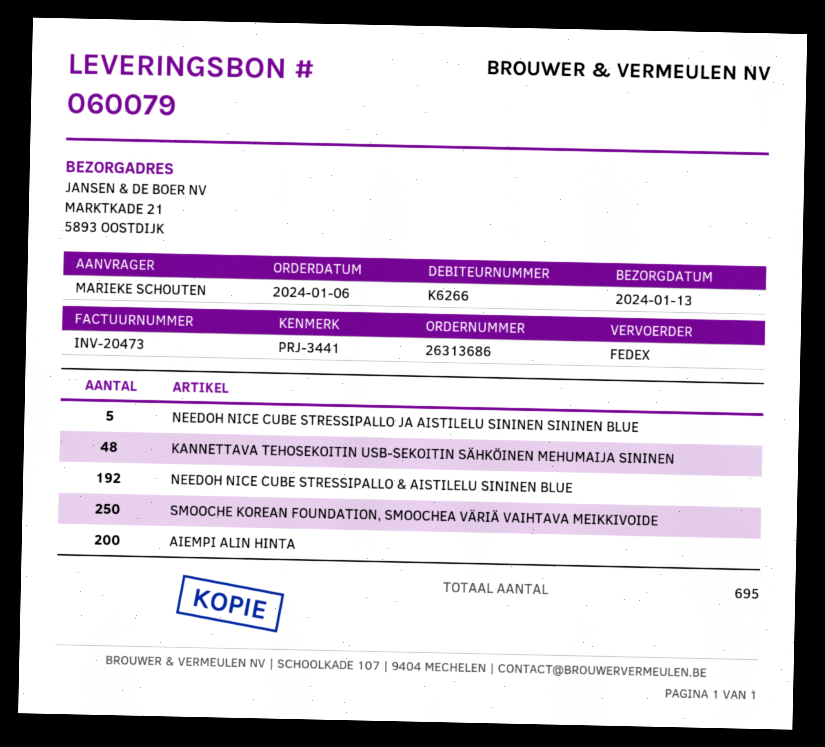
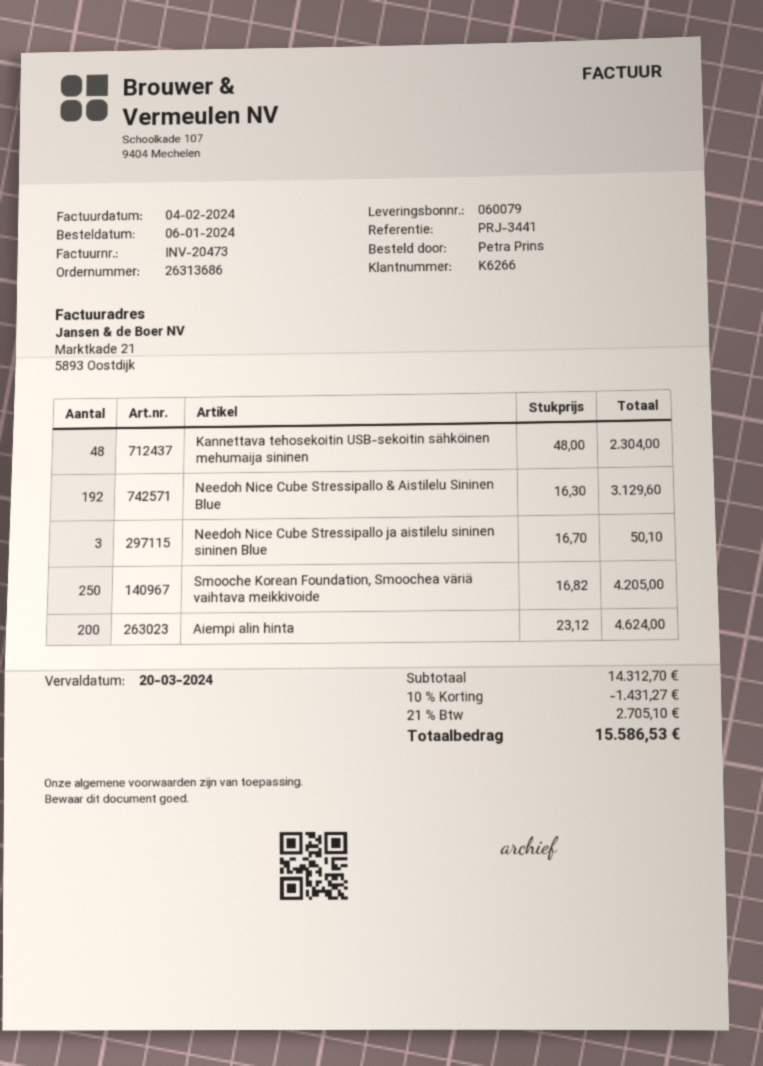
ordered by: MARIEKE SCHOUTEN -> Petra Prins
NEEDOH NICE CUBE STRESSIPALLO JA AISTILELU SININEN SININEN BLUE: 5 -> 3

